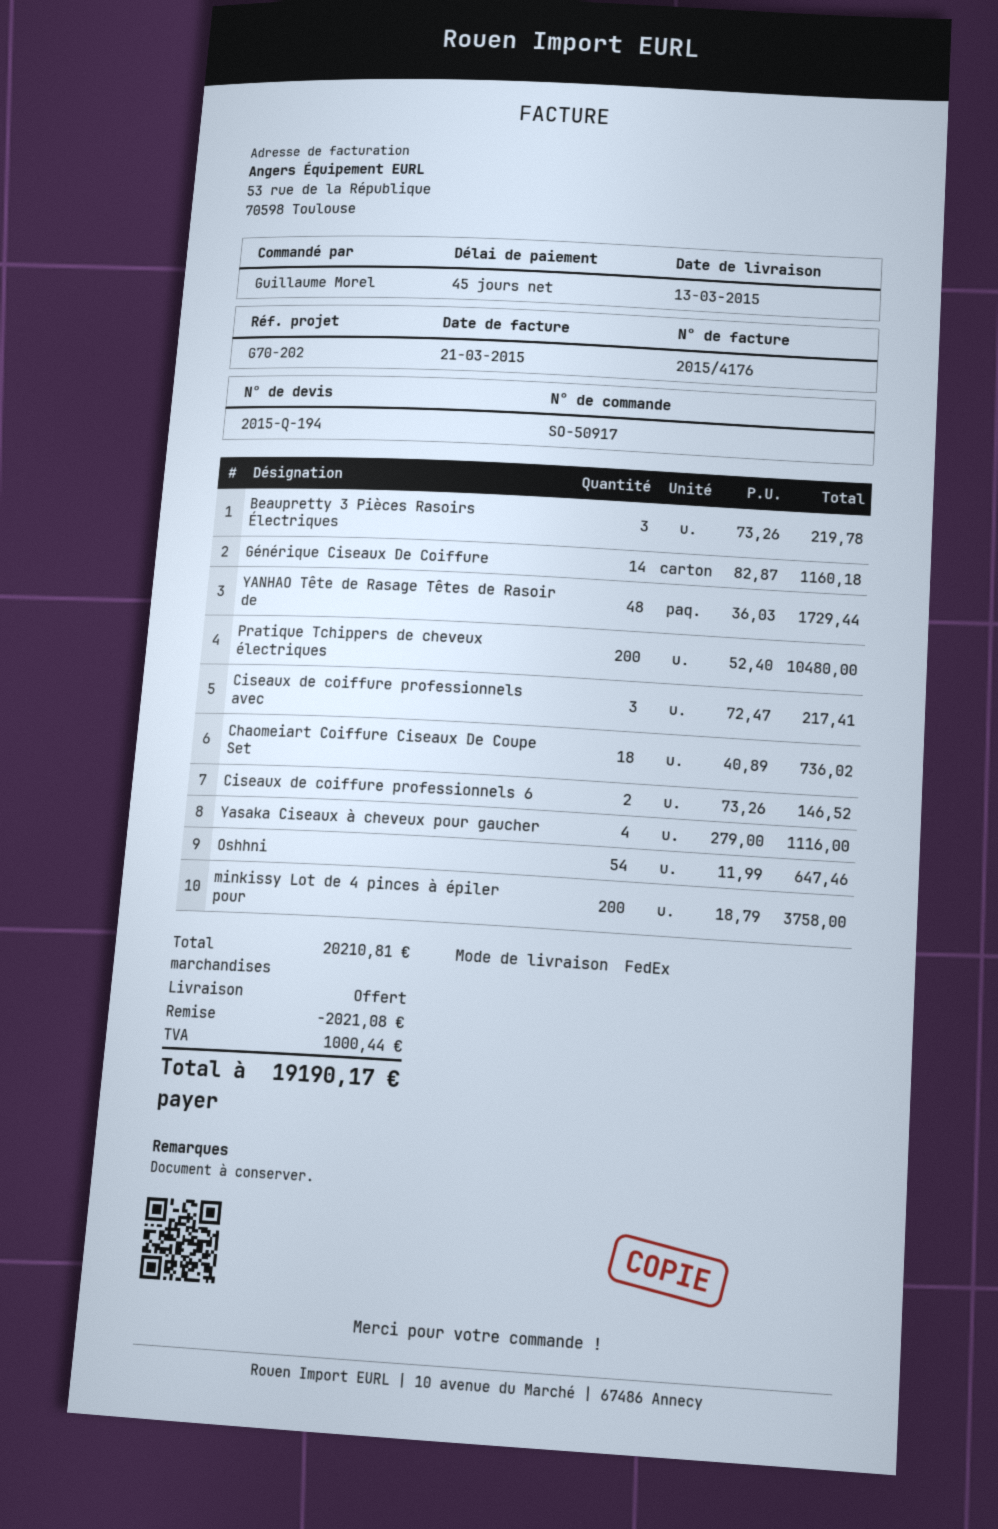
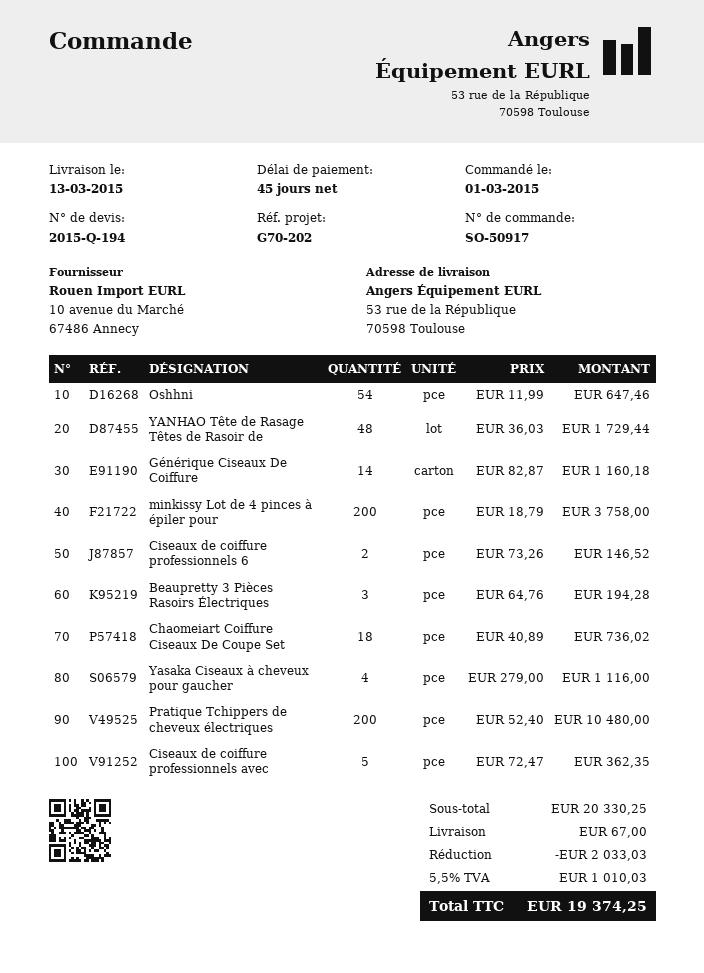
Beaupretty 3 Pièces Rasoirs Électriques: 3 x 73.26 = 219.78 -> 3 x 64.76 = 194.28
Ciseaux de coiffure professionnels avec: 3 x 72.47 = 217.41 -> 5 x 72.47 = 362.35
subtotal: 20210.81 -> 20330.25
discount: 2021.08 -> 2033.03
shipping: 0.00 -> 67.00
tax: 1000.44 -> 1010.03
total: 19190.17 -> 19374.25

